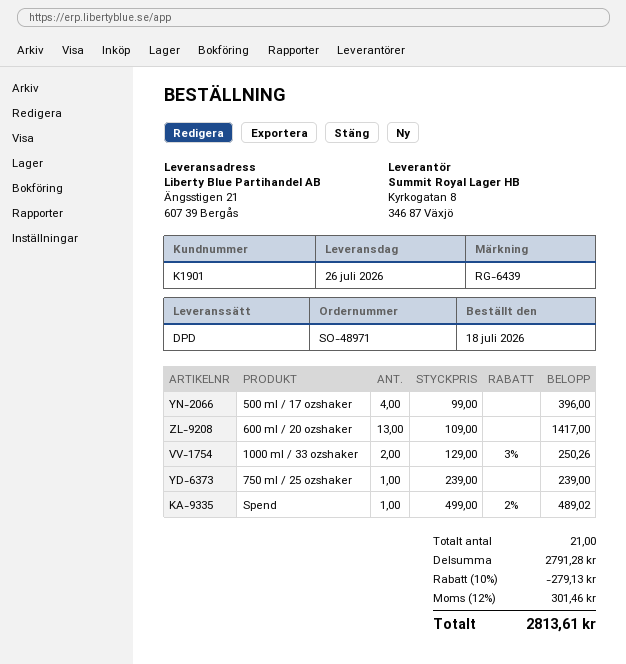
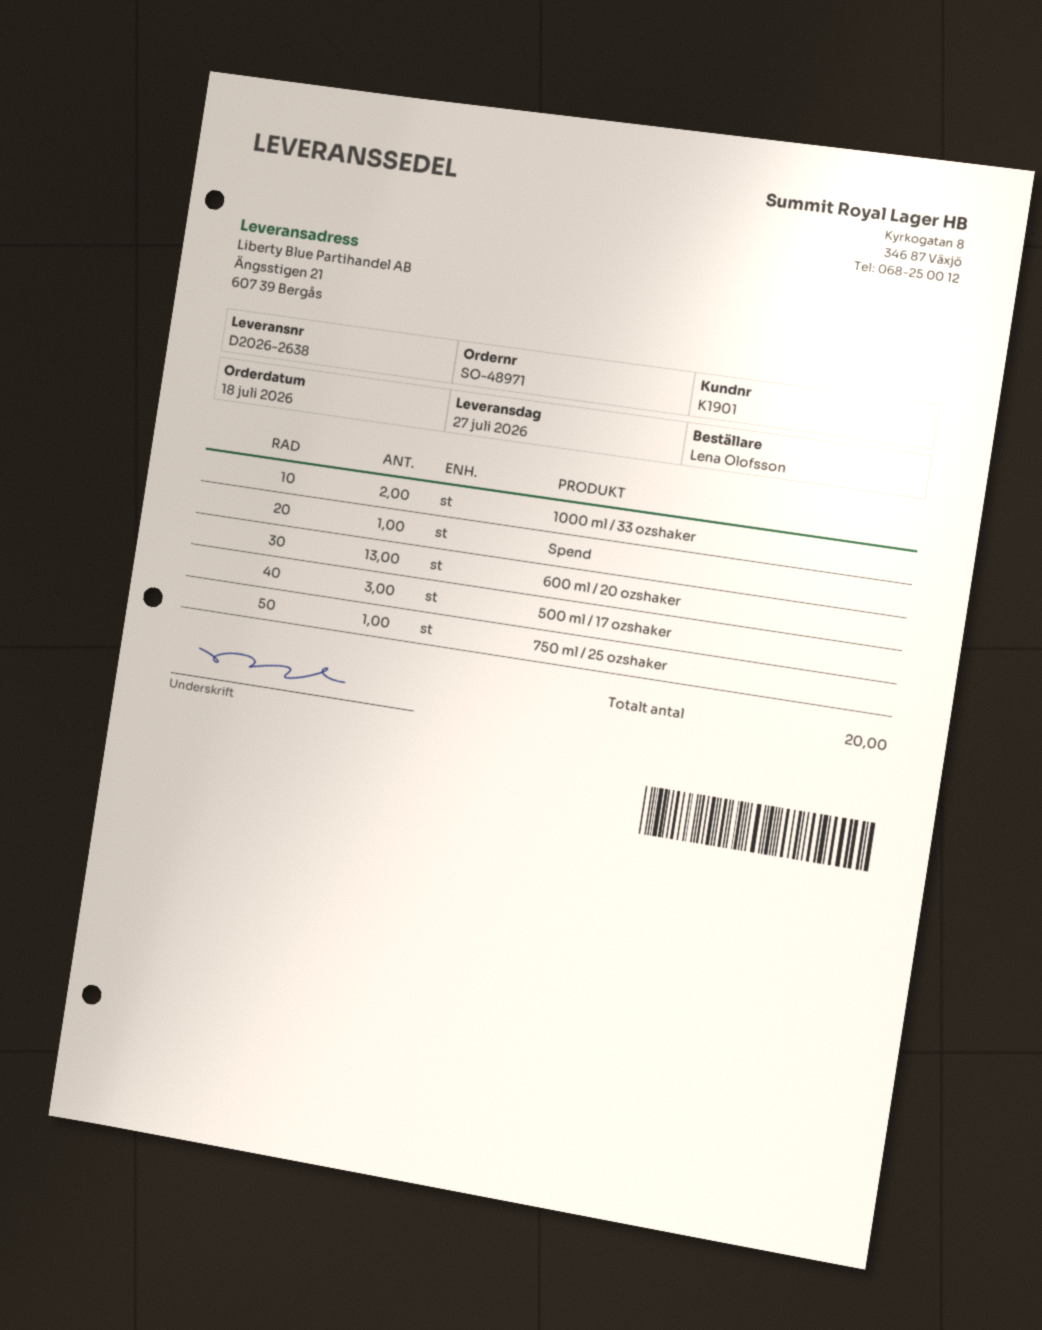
delivery date: 2026-07-26 -> 2026-07-27
500 ml / 17 ozshaker: 4 -> 3
total quantity: 21 -> 20

